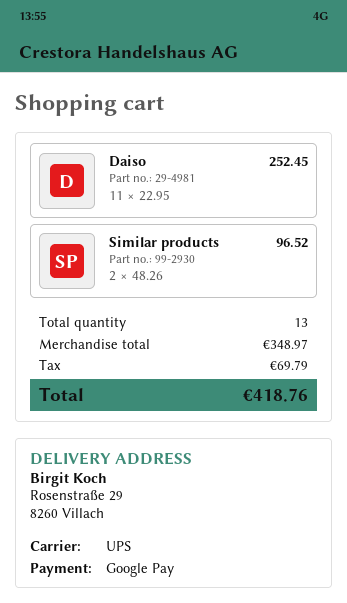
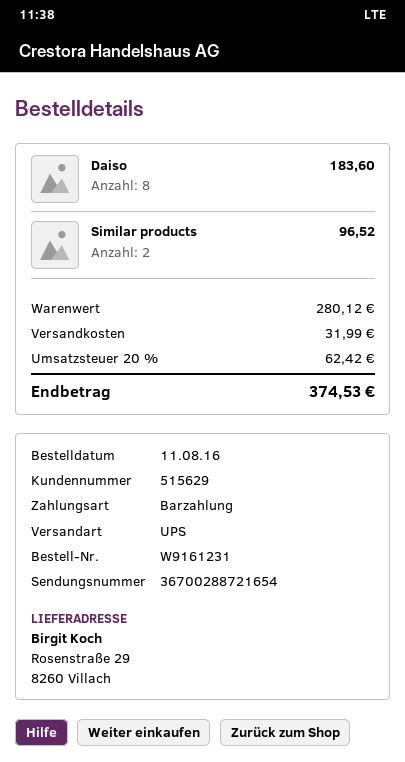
payment method: Google Pay -> cash
Daiso: 11 for 252.45 -> 8 for 183.60
subtotal: 348.97 -> 280.12
shipping: none -> 31.99
tax: 69.79 -> 62.42
total: 418.76 -> 374.53

